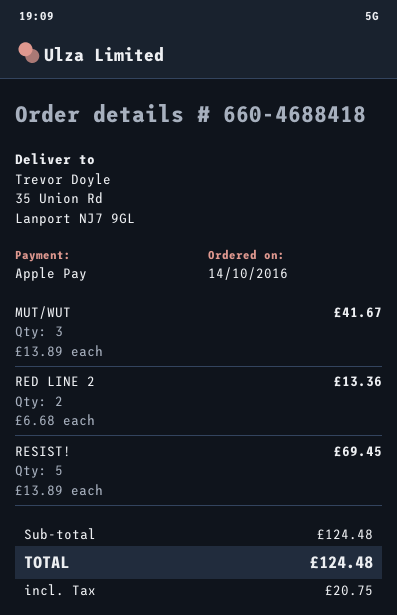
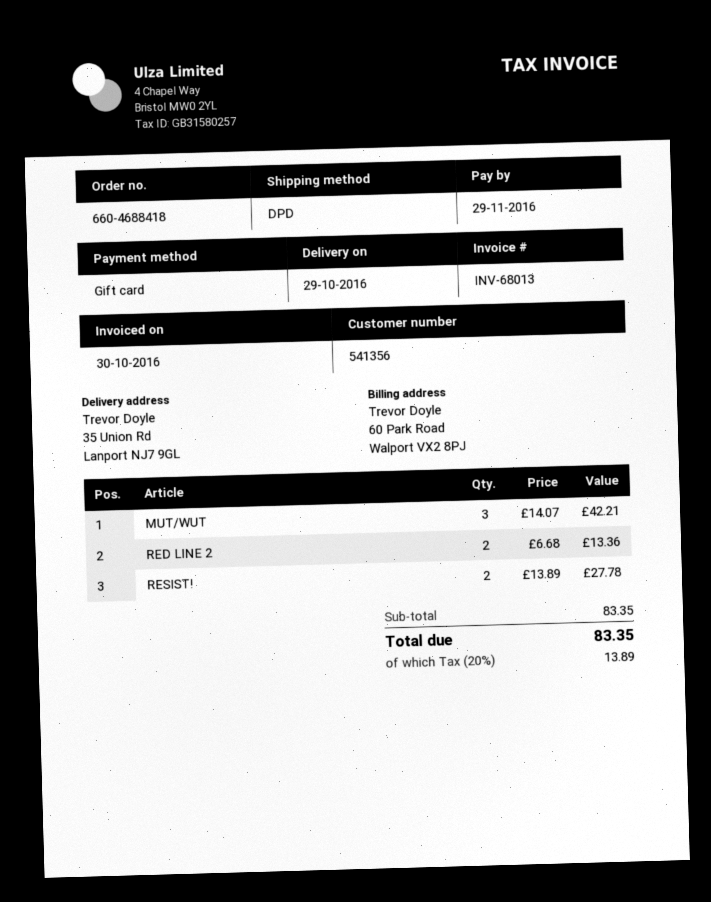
payment method: Apple Pay -> gift card
MUT/WUT: 3 x 13.89 = 41.67 -> 3 x 14.07 = 42.21
RESIST!: 5 x 13.89 = 69.45 -> 2 x 13.89 = 27.78
subtotal: 124.48 -> 83.35
tax: 20.75 -> 13.89
total: 124.48 -> 83.35

